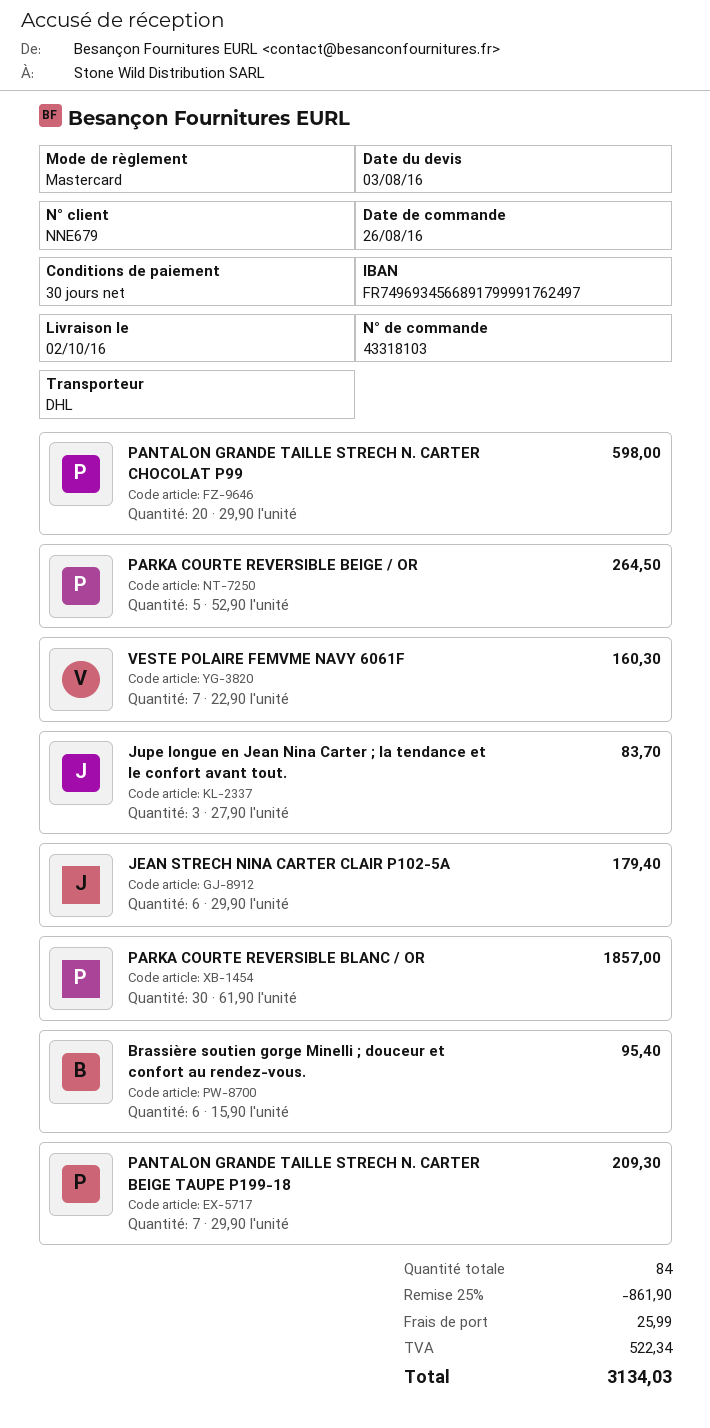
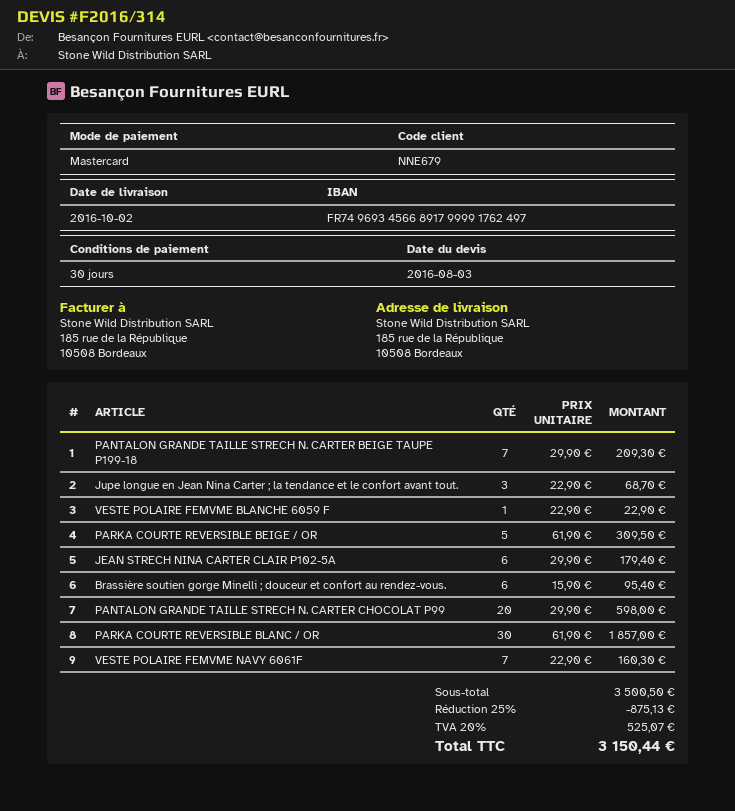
PARKA COURTE REVERSIBLE BEIGE / OR: 5 x 52.90 = 264.50 -> 5 x 61.90 = 309.50
Jupe longue en Jean Nina Carter ; la tendance et le confort avant tout.: 3 x 27.90 = 83.70 -> 3 x 22.90 = 68.70
VESTE POLAIRE FEMVME BLANCHE 6059 F: none -> 1 x 22.90 = 22.90
discount: 25% = 861.90 -> 25% = 875.13
shipping: 25.99 -> none
tax: 522.34 -> 525.07
total: 3134.03 -> 3150.44

